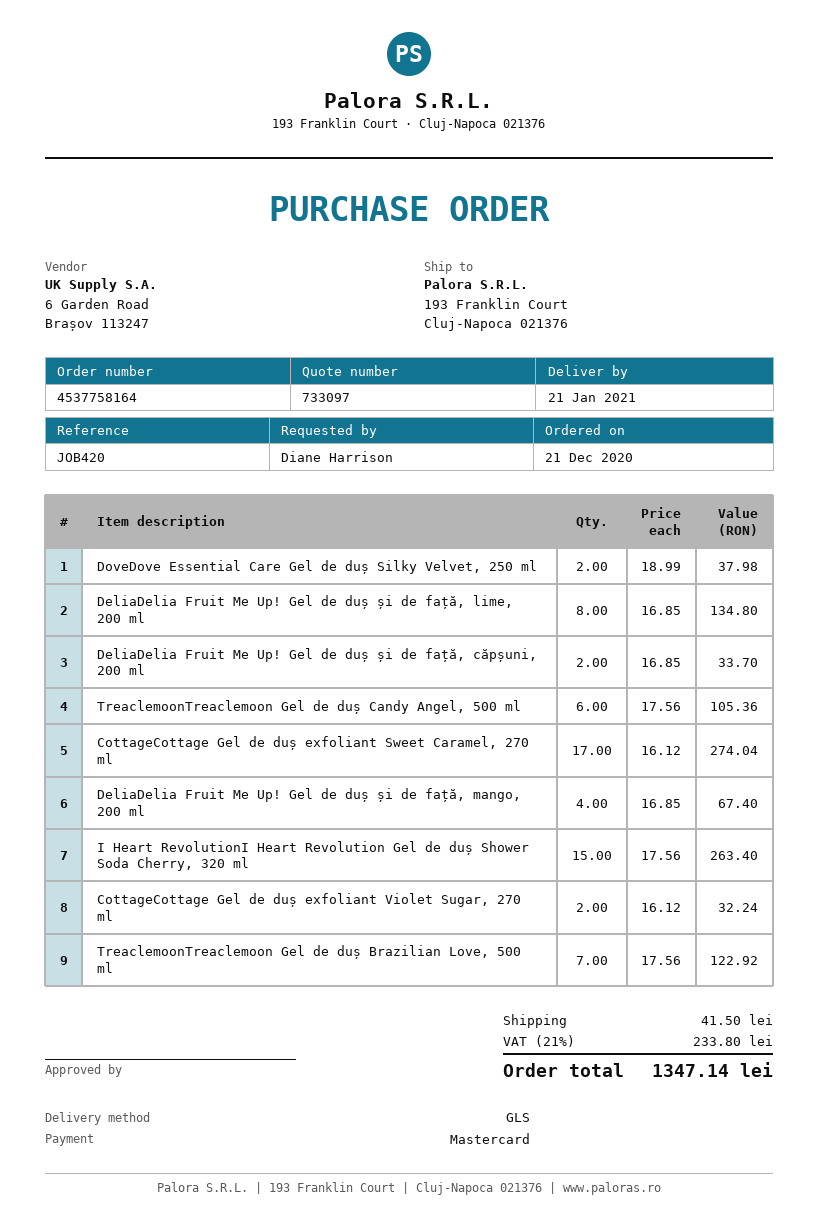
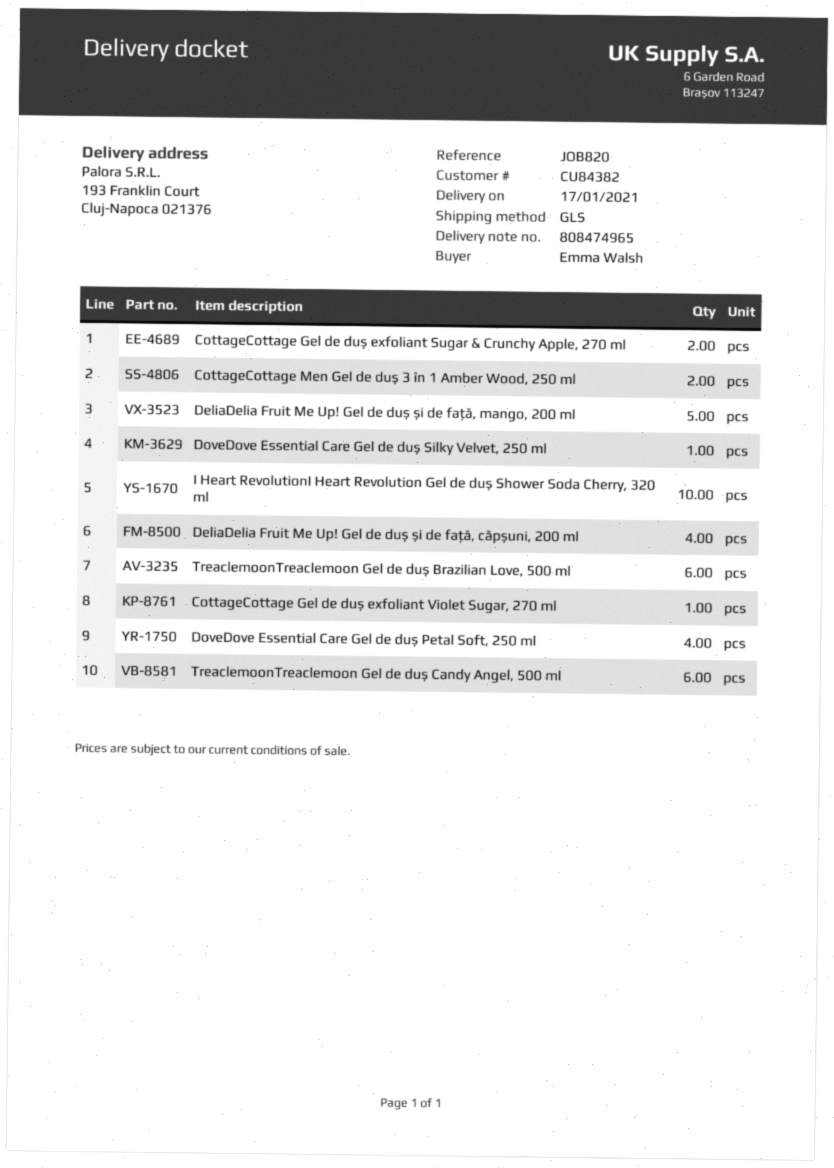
delivery date: 2021-01-21 -> 2021-01-17
reference: JOB420 -> JOB820
ordered by: Diane Harrison -> Emma Walsh
DoveDove Essential Care Gel de duș Silky Velvet, 250 ml: 2 -> 1
DeliaDelia Fruit Me Up! Gel de duș și de față, lime, 200 ml: 8 -> none
DeliaDelia Fruit Me Up! Gel de duș și de față, căpșuni, 200 ml: 2 -> 4
CottageCottage Gel de duș exfoliant Sweet Caramel, 270 ml: 17 -> none
DeliaDelia Fruit Me Up! Gel de duș și de față, mango, 200 ml: 4 -> 5
I Heart RevolutionI Heart Revolution Gel de duș Shower Soda Cherry, 320 ml: 15 -> 10
CottageCottage Gel de duș exfoliant Violet Sugar, 270 ml: 2 -> 1
TreaclemoonTreaclemoon Gel de duș Brazilian Love, 500 ml: 7 -> 6
CottageCottage Gel de duș exfoliant Sugar & Crunchy Apple, 270 ml: none -> 2
CottageCottage Men Gel de duș 3 în 1 Amber Wood, 250 ml: none -> 2
DoveDove Essential Care Gel de duș Petal Soft, 250 ml: none -> 4

